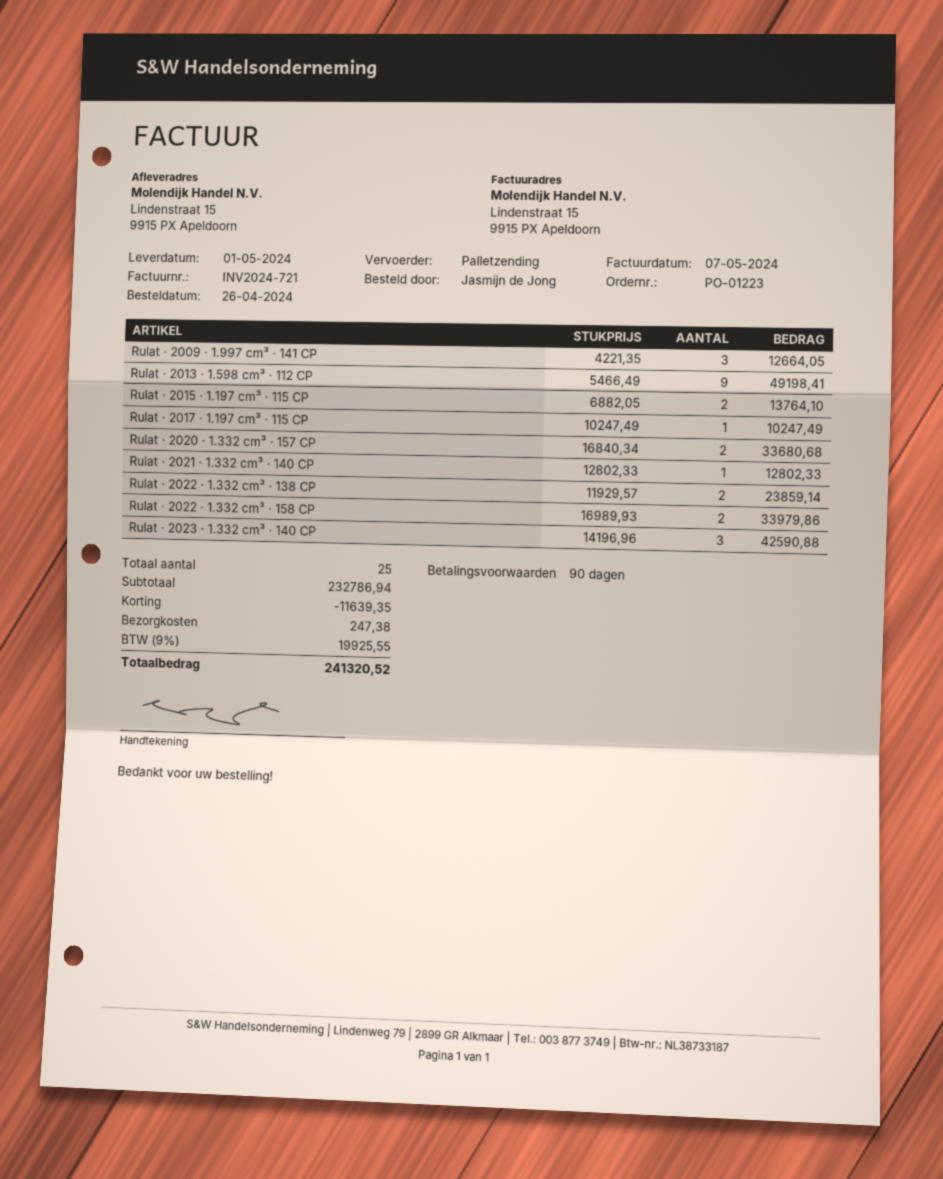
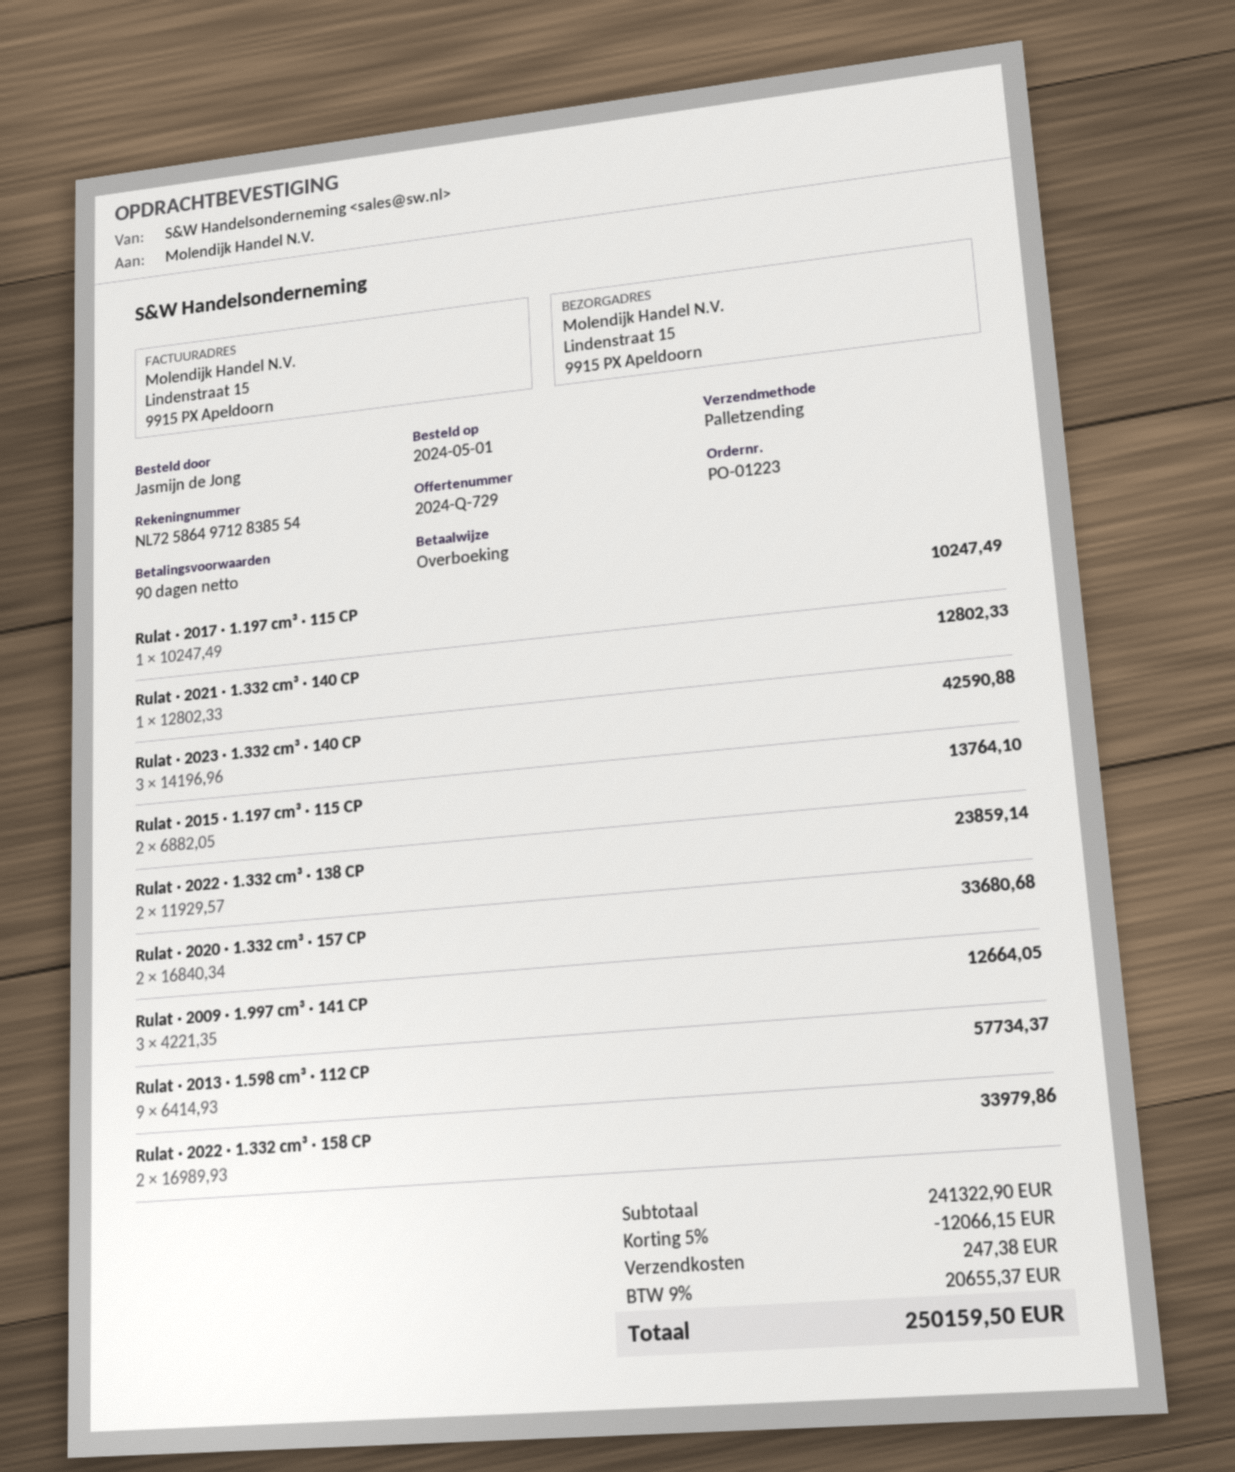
order date: 2024-04-26 -> 2024-05-01
Rulat · 2013 · 1.598 cm³ · 112 CP: 9 x 5466.49 = 49198.41 -> 9 x 6414.93 = 57734.37
subtotal: 232786.94 -> 241322.90
discount: 11639.35 -> 12066.15
tax: 9% = 19925.55 -> 9% = 20655.37
total: 241320.52 -> 250159.50

